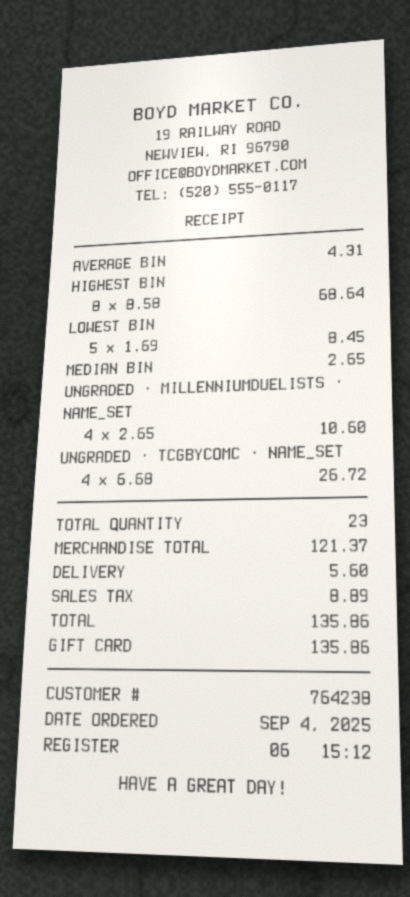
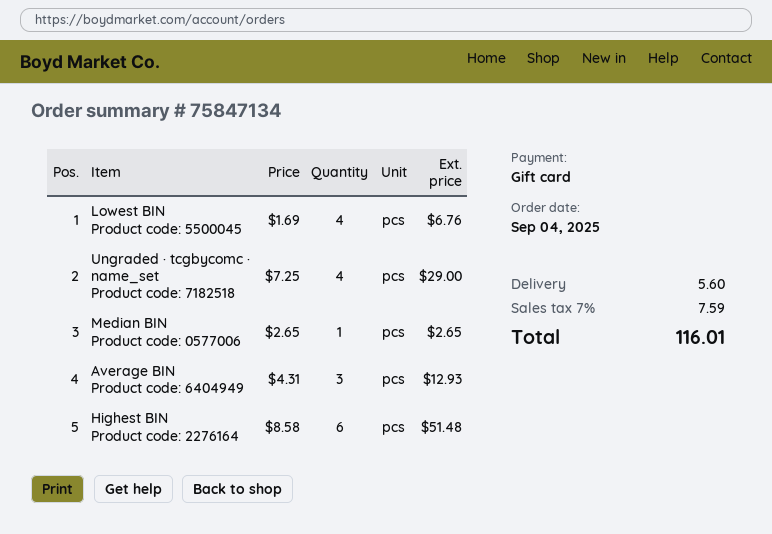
AVERAGE BIN: 1 x 4.31 = 4.31 -> 3 x 4.31 = 12.93
HIGHEST BIN: 8 x 8.58 = 68.64 -> 6 x 8.58 = 51.48
LOWEST BIN: 5 x 1.69 = 8.45 -> 4 x 1.69 = 6.76
UNGRADED · MILLENNIUMDUELISTS · NAME_SET: 4 x 2.65 = 10.60 -> none
UNGRADED · TCGBYCOMC · NAME_SET: 4 x 6.68 = 26.72 -> 4 x 7.25 = 29.00
tax: 8.89 -> 7.59
total: 135.86 -> 116.01

